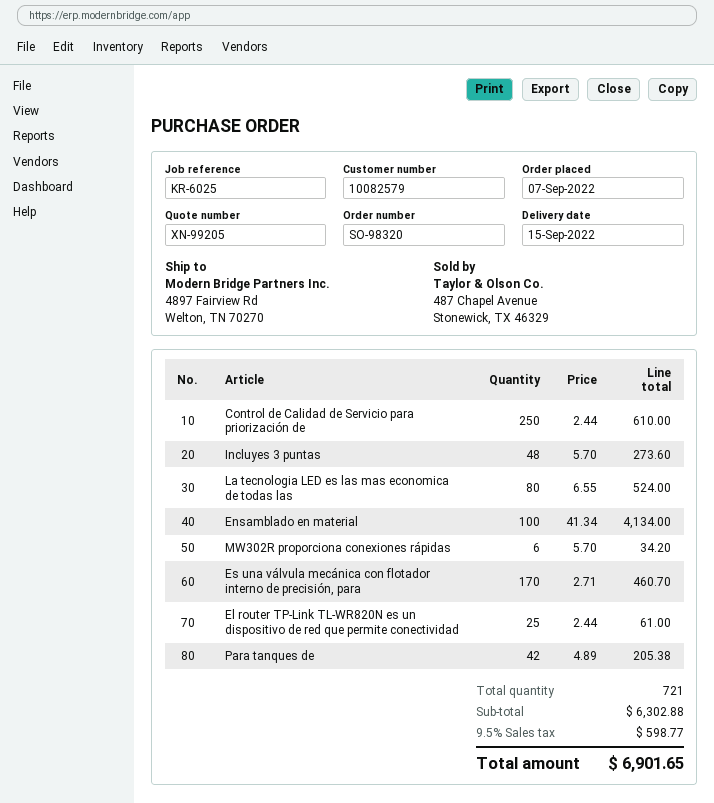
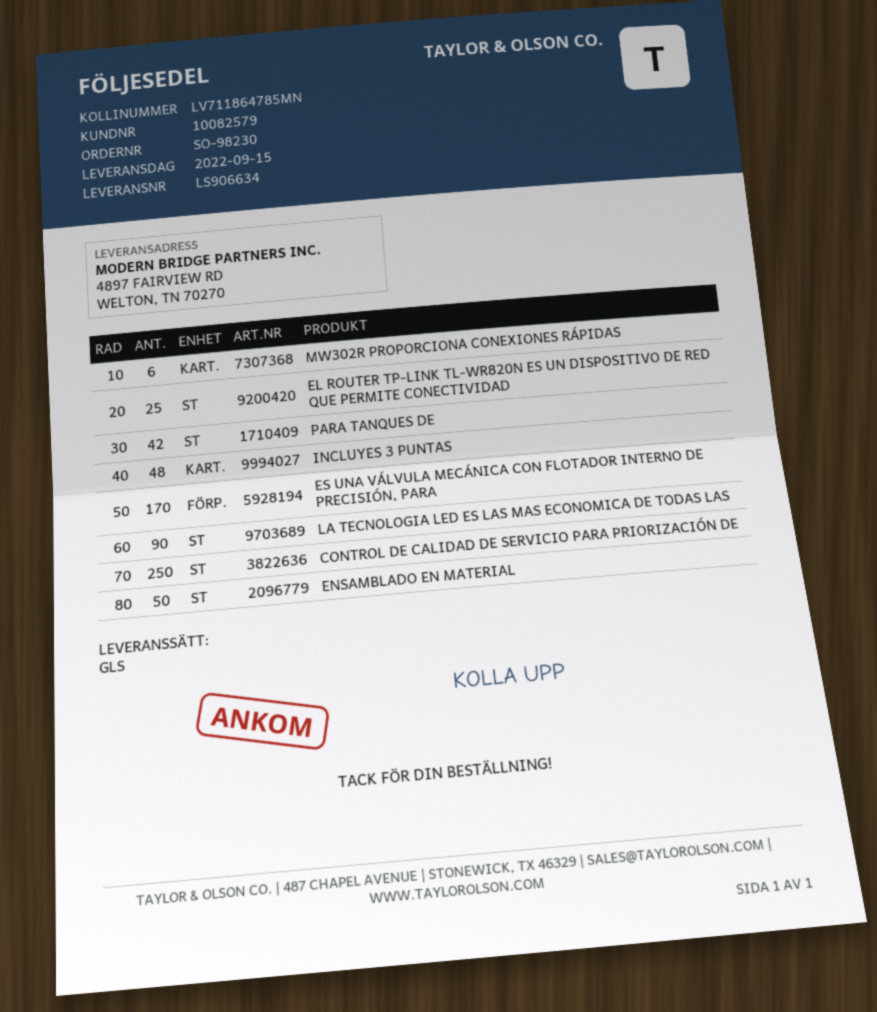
order number: SO-98320 -> SO-98230
La tecnologia LED es las mas economica de todas las: 80 -> 90
Ensamblado en material: 100 -> 50

